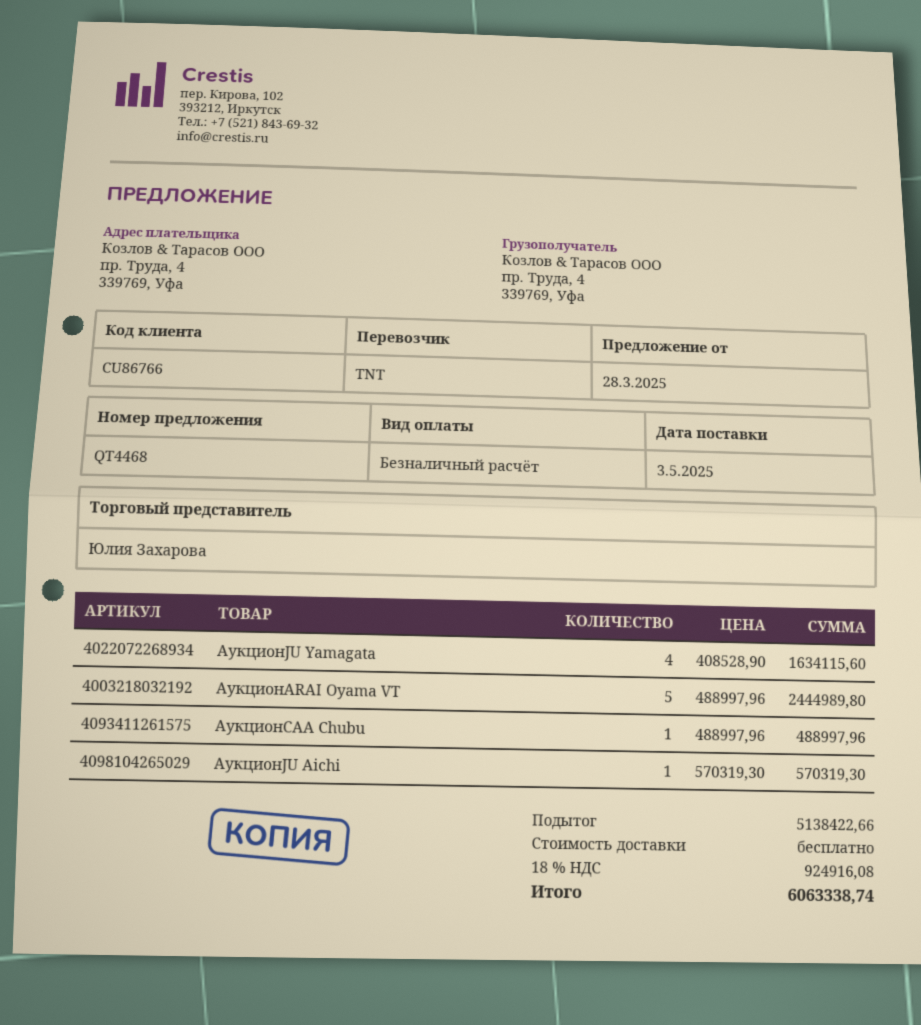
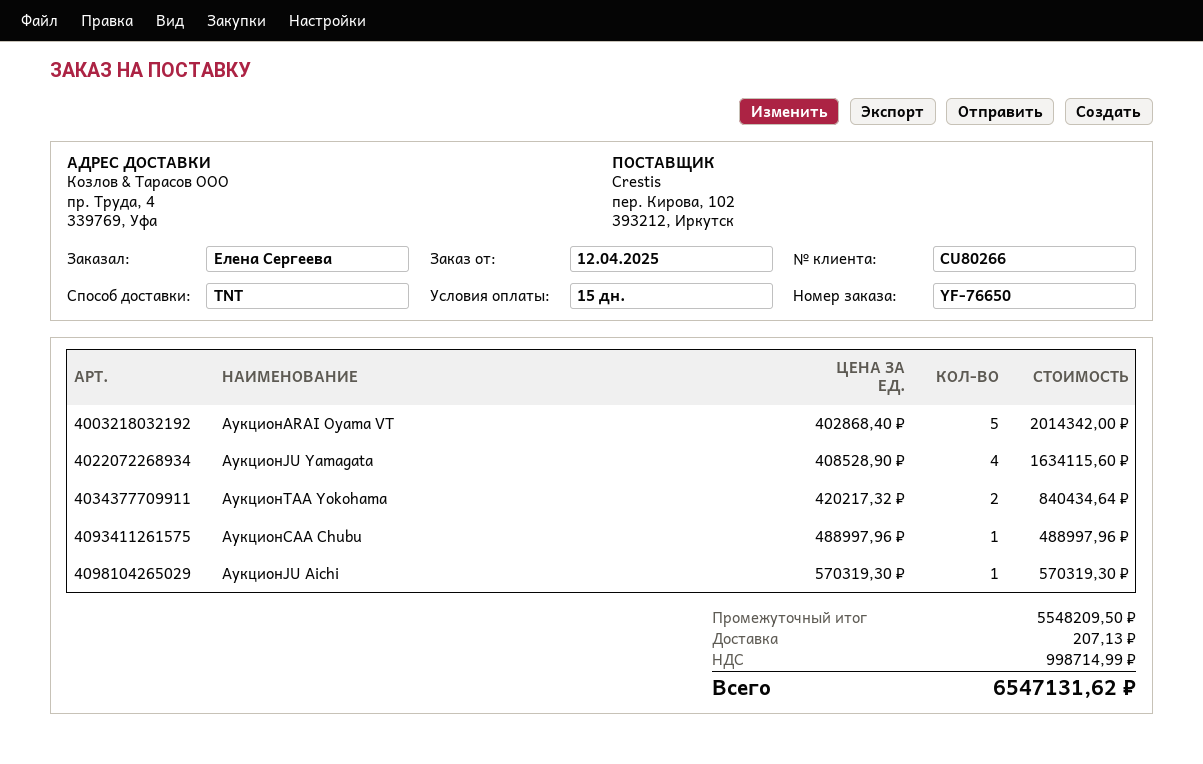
customer number: CU86766 -> CU80266
АукционARAI Oyama VT: 5 x 488997.96 = 2444989.80 -> 5 x 402868.40 = 2014342.00
АукционTAA Yokohama: none -> 2 x 420217.32 = 840434.64
subtotal: 5138422.66 -> 5548209.50
shipping: 0.00 -> 207.13
tax: 924916.08 -> 998714.99
total: 6063338.74 -> 6547131.62

